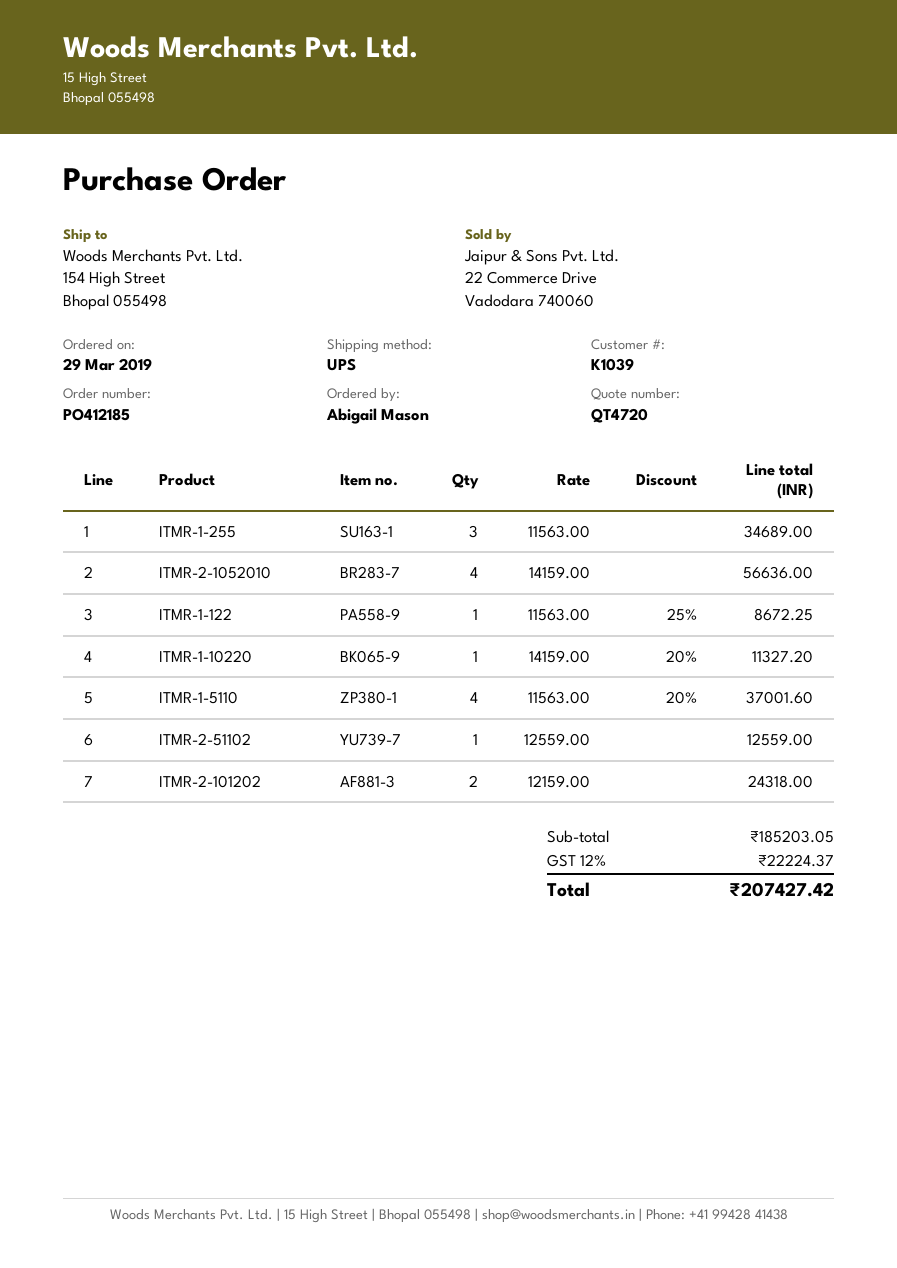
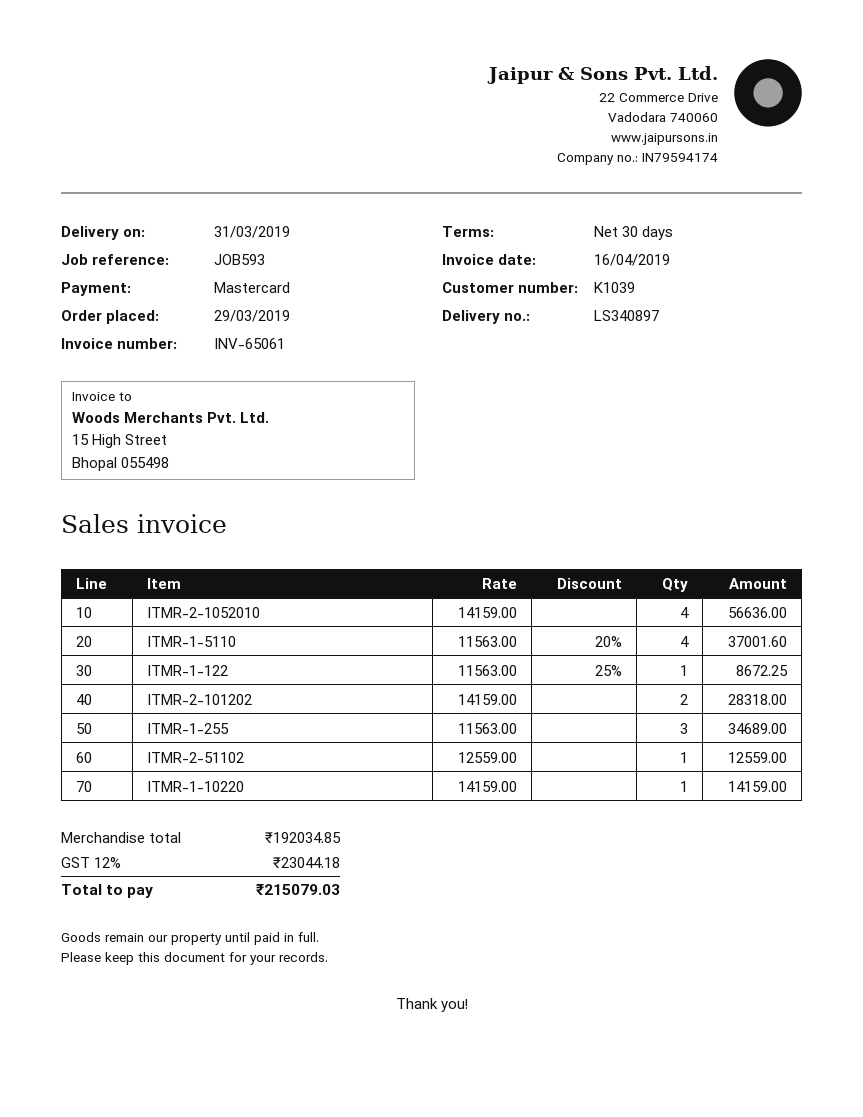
ITMR-1-10220: 1 x 14159.00 - 20% = 11327.20 -> 1 x 14159.00 = 14159.00
ITMR-2-101202: 2 x 12159.00 = 24318.00 -> 2 x 14159.00 = 28318.00
subtotal: 185203.05 -> 192034.85
tax: 12% = 22224.37 -> 12% = 23044.18
total: 207427.42 -> 215079.03

